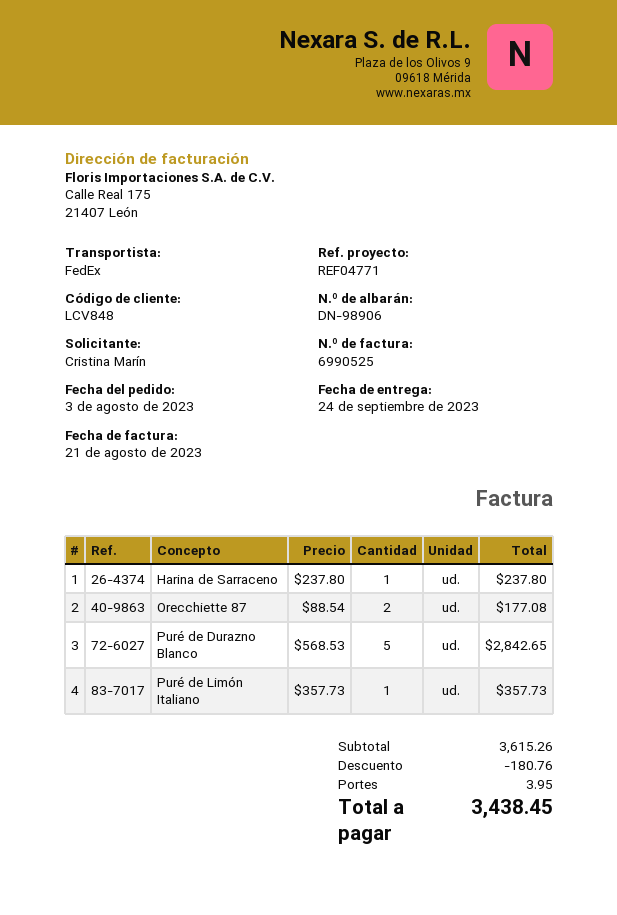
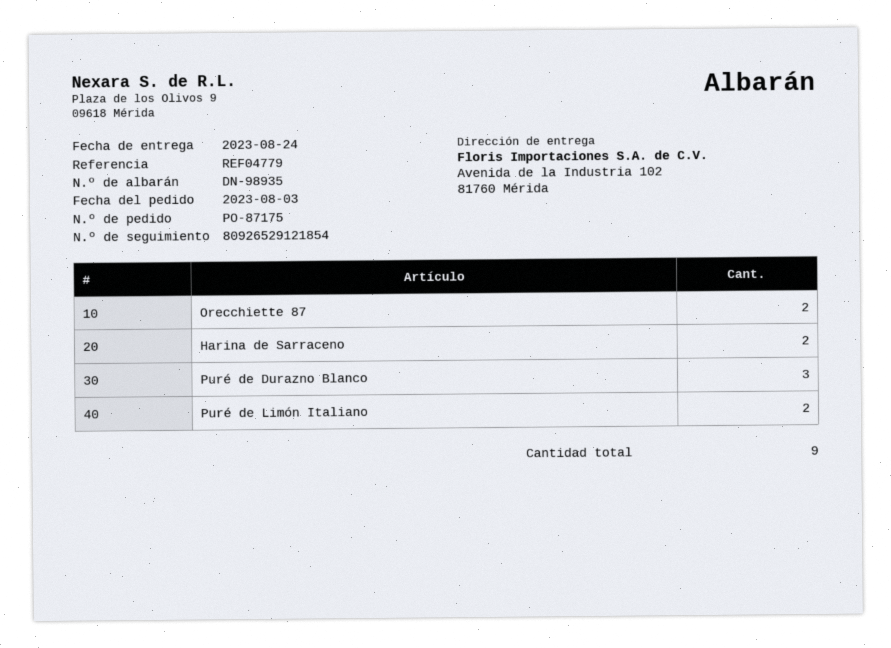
delivery note number: DN-98906 -> DN-98935
delivery date: 2023-09-24 -> 2023-08-24
reference: REF04771 -> REF04779
Harina de Sarraceno: 1 -> 2
Puré de Durazno Blanco: 5 -> 3
Puré de Limón Italiano: 1 -> 2

